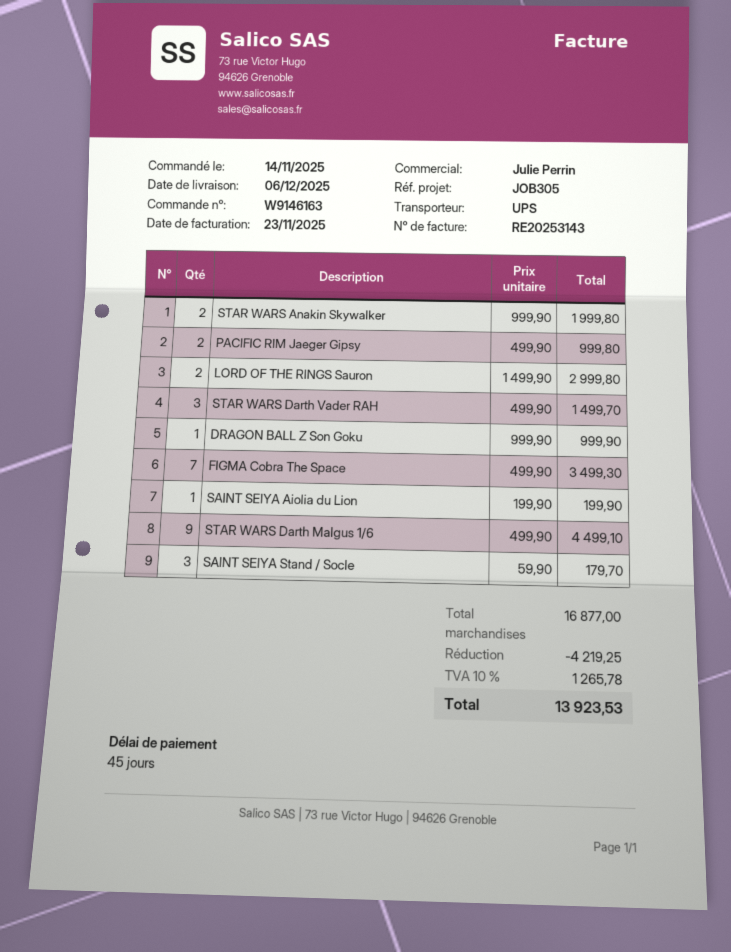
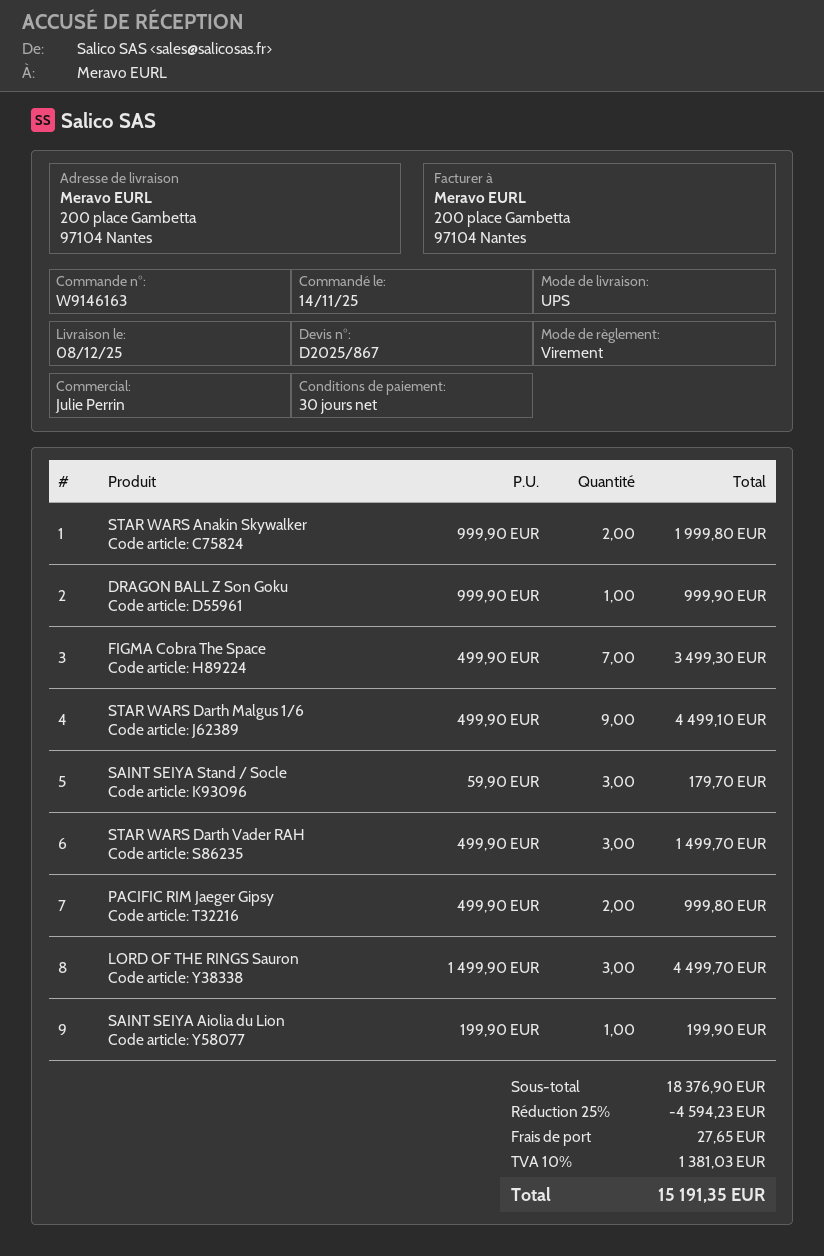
delivery date: 2025-12-06 -> 2025-12-08
payment terms: 45 days -> 30 days
LORD OF THE RINGS Sauron: 2 x 1499.90 = 2999.80 -> 3 x 1499.90 = 4499.70
subtotal: 16877.00 -> 18376.90
discount: 4219.25 -> 4594.23
shipping: none -> 27.65
tax: 10% = 1265.78 -> 10% = 1381.03
total: 13923.53 -> 15191.35

